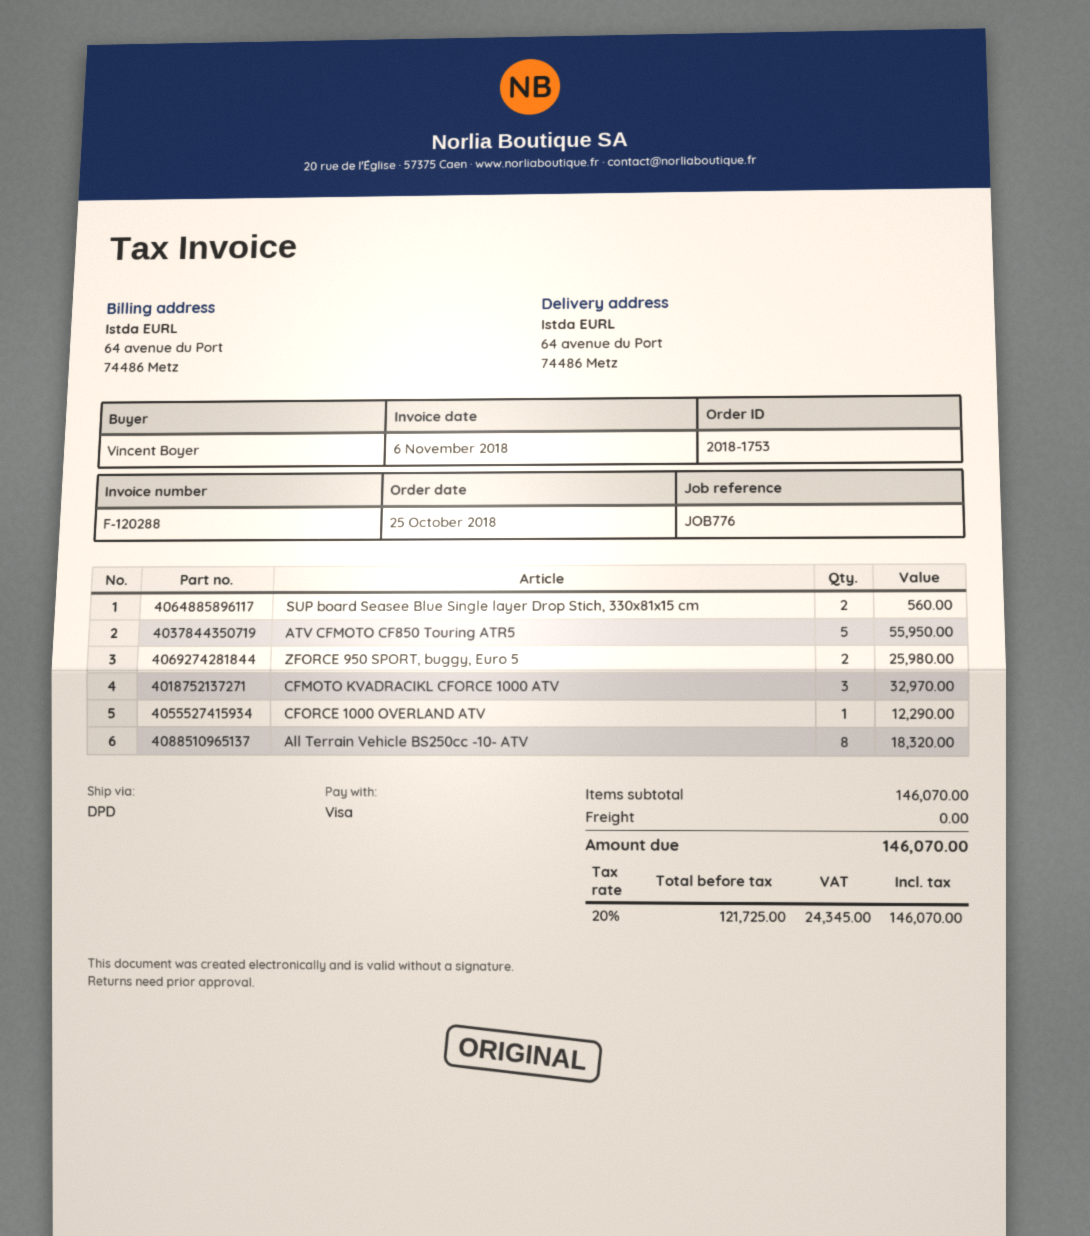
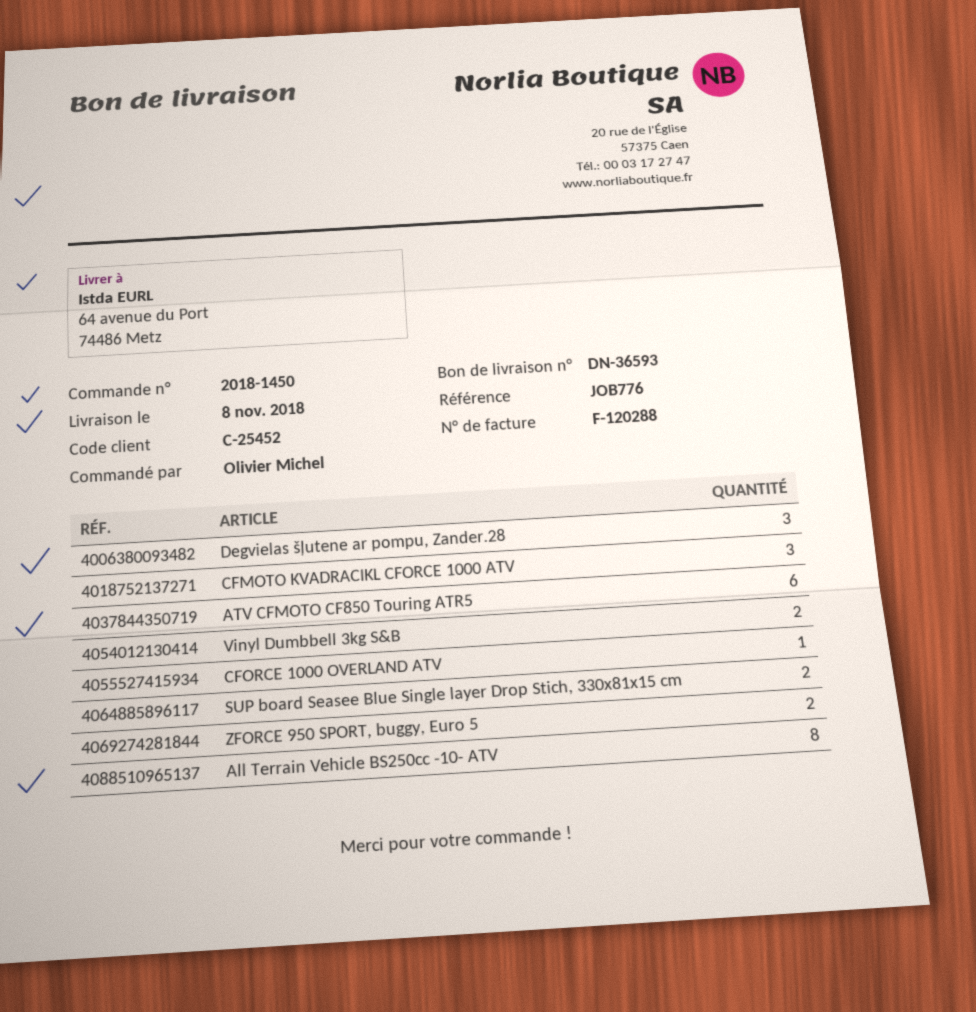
order number: 2018-1753 -> 2018-1450
ordered by: Vincent Boyer -> Olivier Michel
ATV CFMOTO CF850 Touring ATR5: 5 -> 6
Degvielas šļutene ar pompu, Zander.28: none -> 3
Vinyl Dumbbell 3kg S&B: none -> 2

